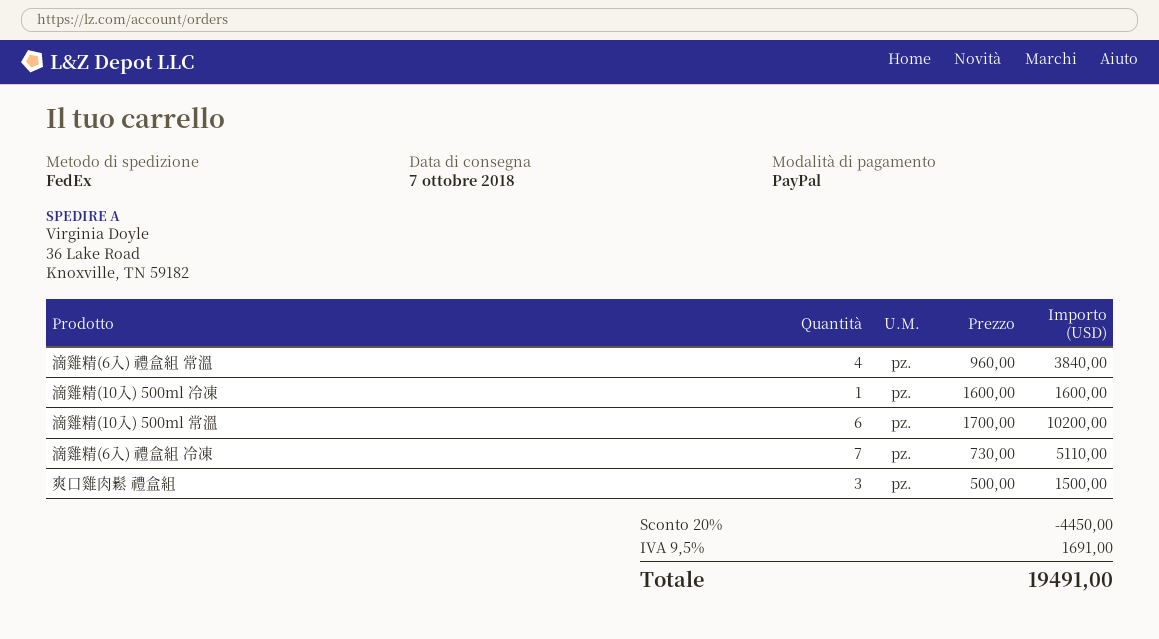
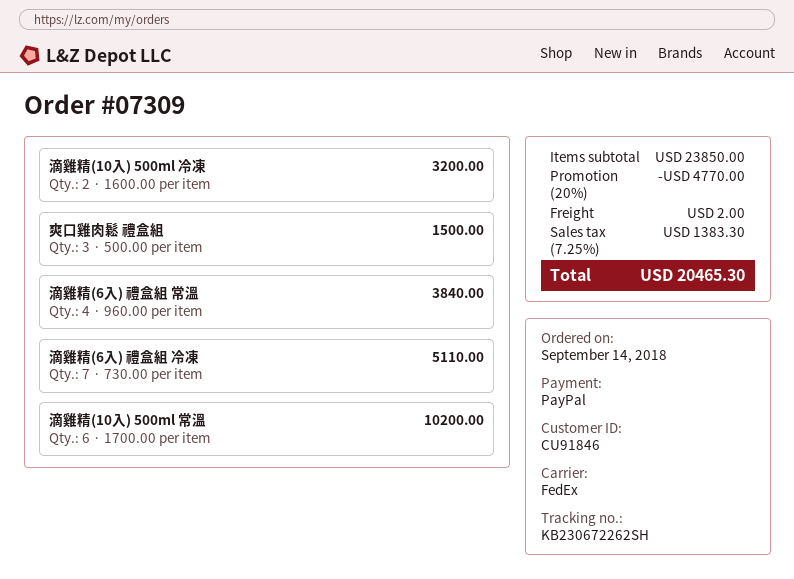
滴雞精(10入) 500ml 冷凍: 1 x 1600.00 = 1600.00 -> 2 x 1600.00 = 3200.00
discount: 20% = 4450.00 -> 20% = 4770.00
shipping: none -> 2.00
tax: 9.5% = 1691.00 -> 7.25% = 1383.30
total: 19491.00 -> 20465.30

